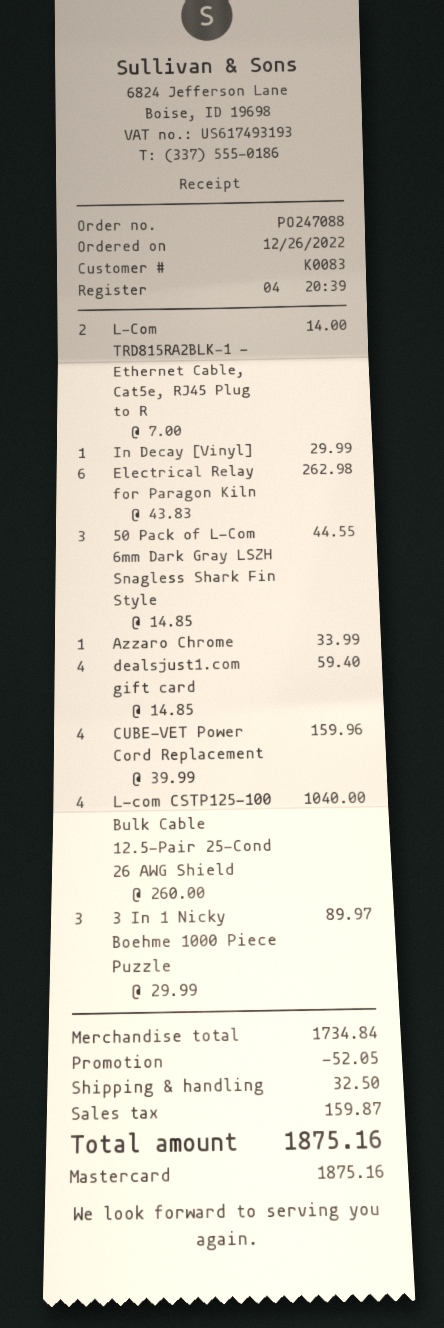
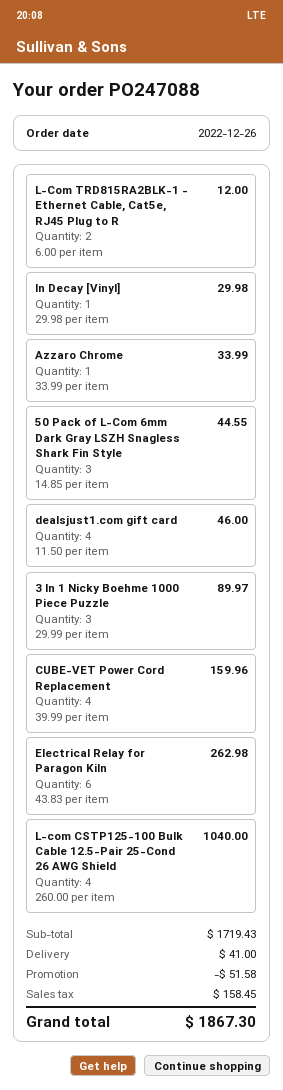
L-Com TRD815RA2BLK-1 - Ethernet Cable, Cat5e, RJ45 Plug to R: 2 x 7.00 = 14.00 -> 2 x 6.00 = 12.00
In Decay [Vinyl]: 1 x 29.99 = 29.99 -> 1 x 29.98 = 29.98
dealsjust1.com gift card: 4 x 14.85 = 59.40 -> 4 x 11.50 = 46.00
subtotal: 1734.84 -> 1719.43
discount: 52.05 -> 51.58
shipping: 32.50 -> 41.00
tax: 159.87 -> 158.45
total: 1875.16 -> 1867.30

